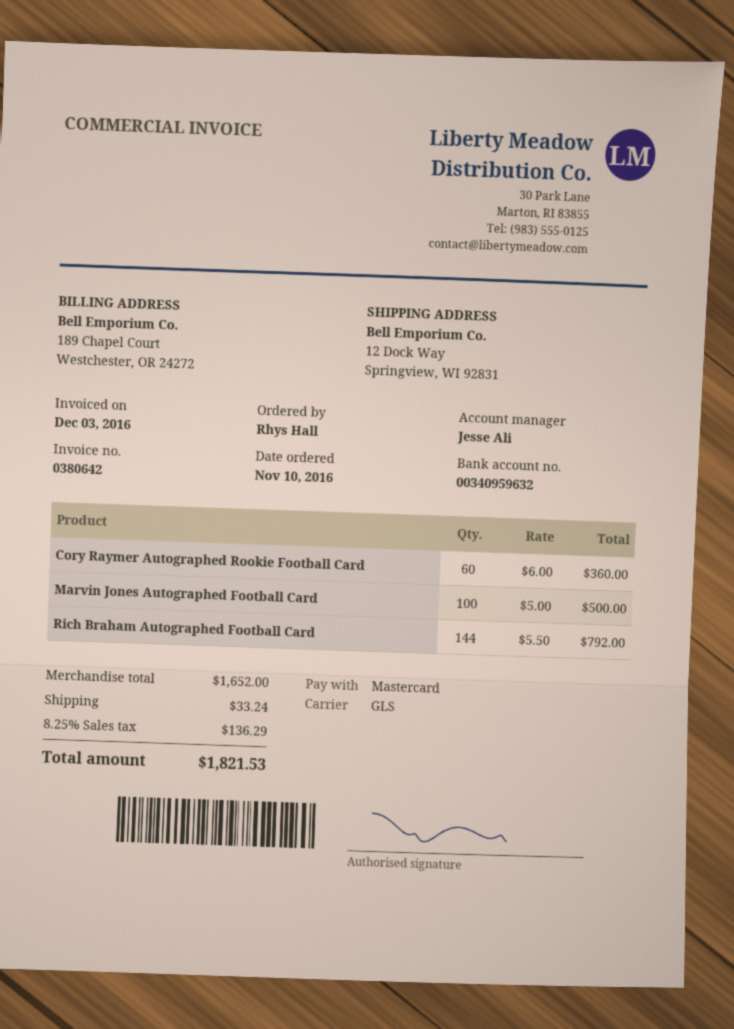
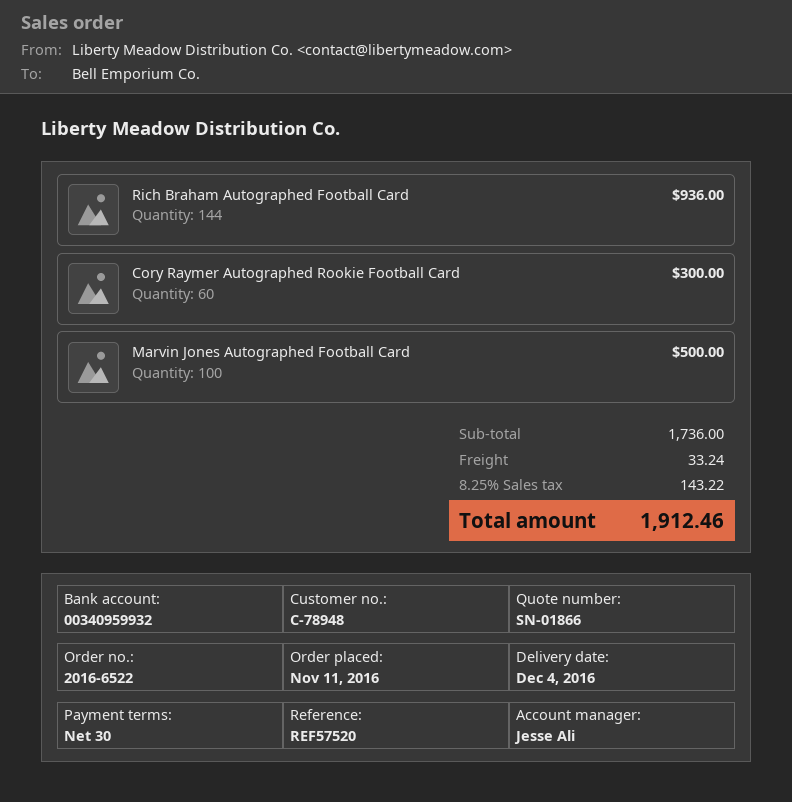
order date: 2016-11-10 -> 2016-11-11
bank account: 00340959632 -> 00340959932
Cory Raymer Autographed Rookie Football Card: 60 for 360.00 -> 60 for 300.00
Rich Braham Autographed Football Card: 144 for 792.00 -> 144 for 936.00
subtotal: 1652.00 -> 1736.00
tax: 8.25% = 136.29 -> 8.25% = 143.22
total: 1821.53 -> 1912.46

